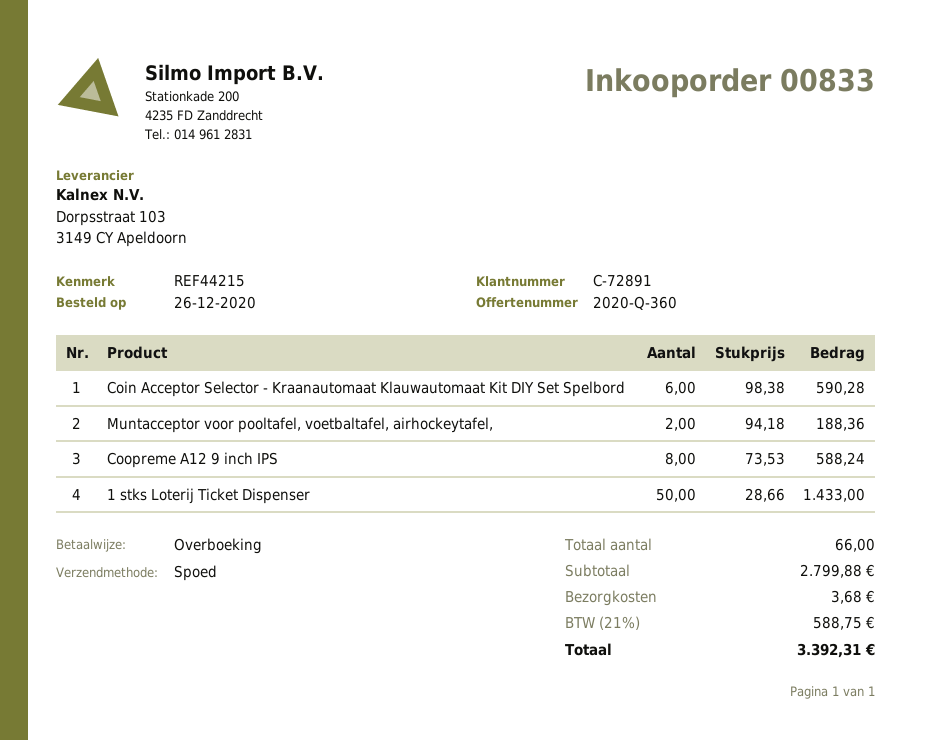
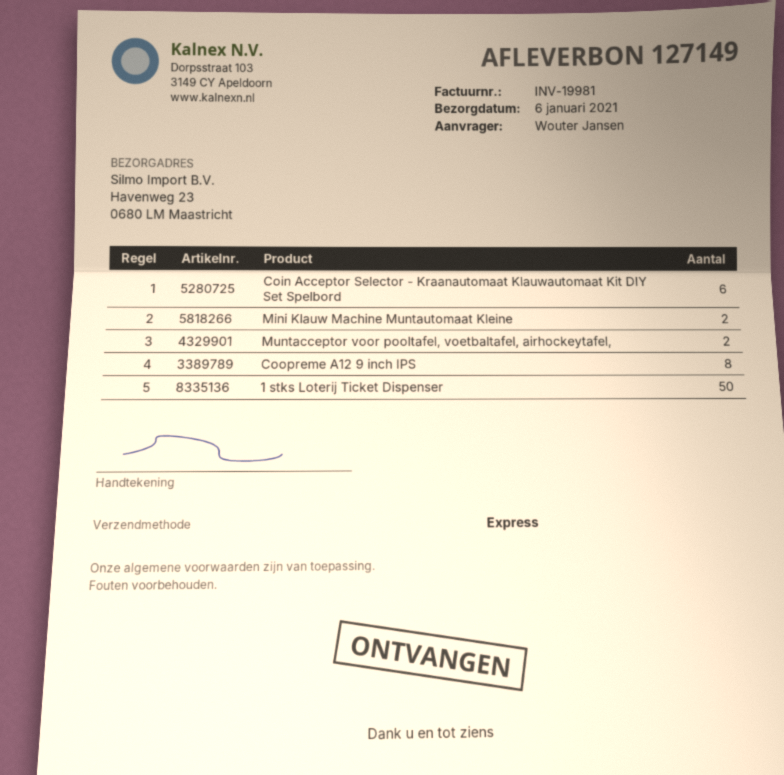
Mini Klauw Machine Muntautomaat Kleine: none -> 2

